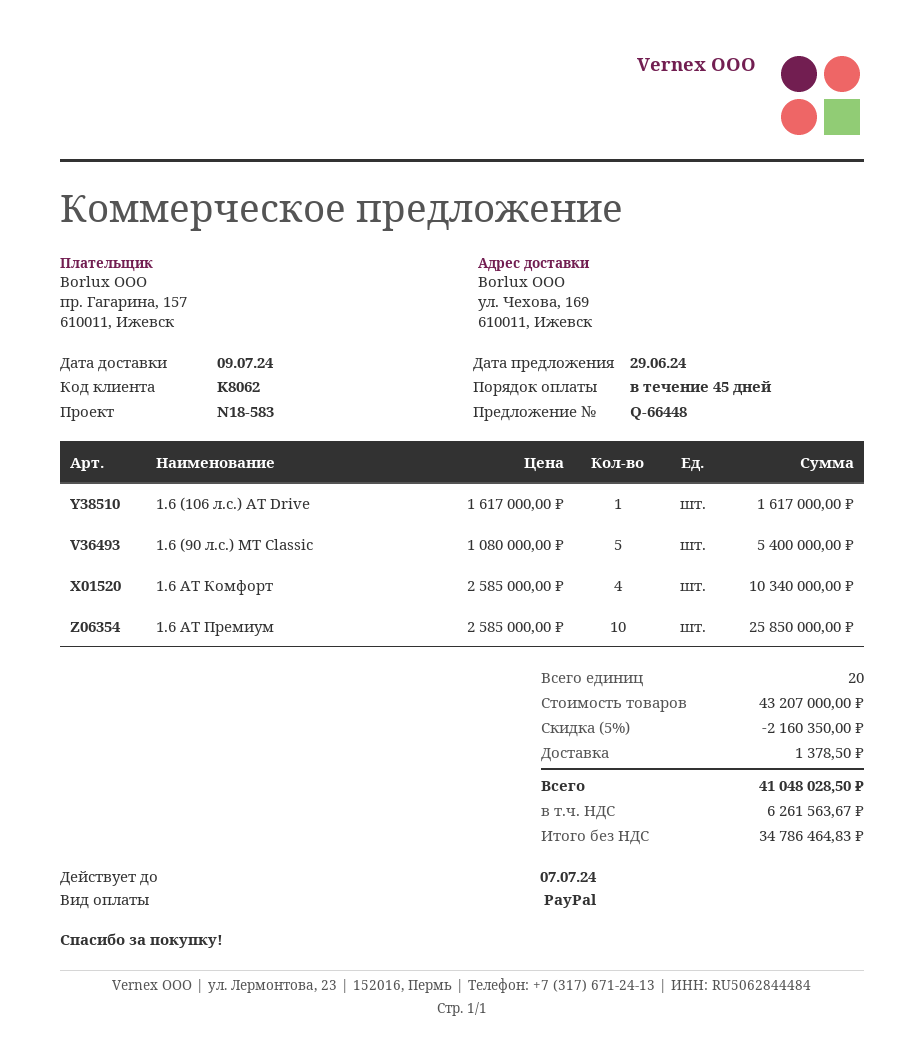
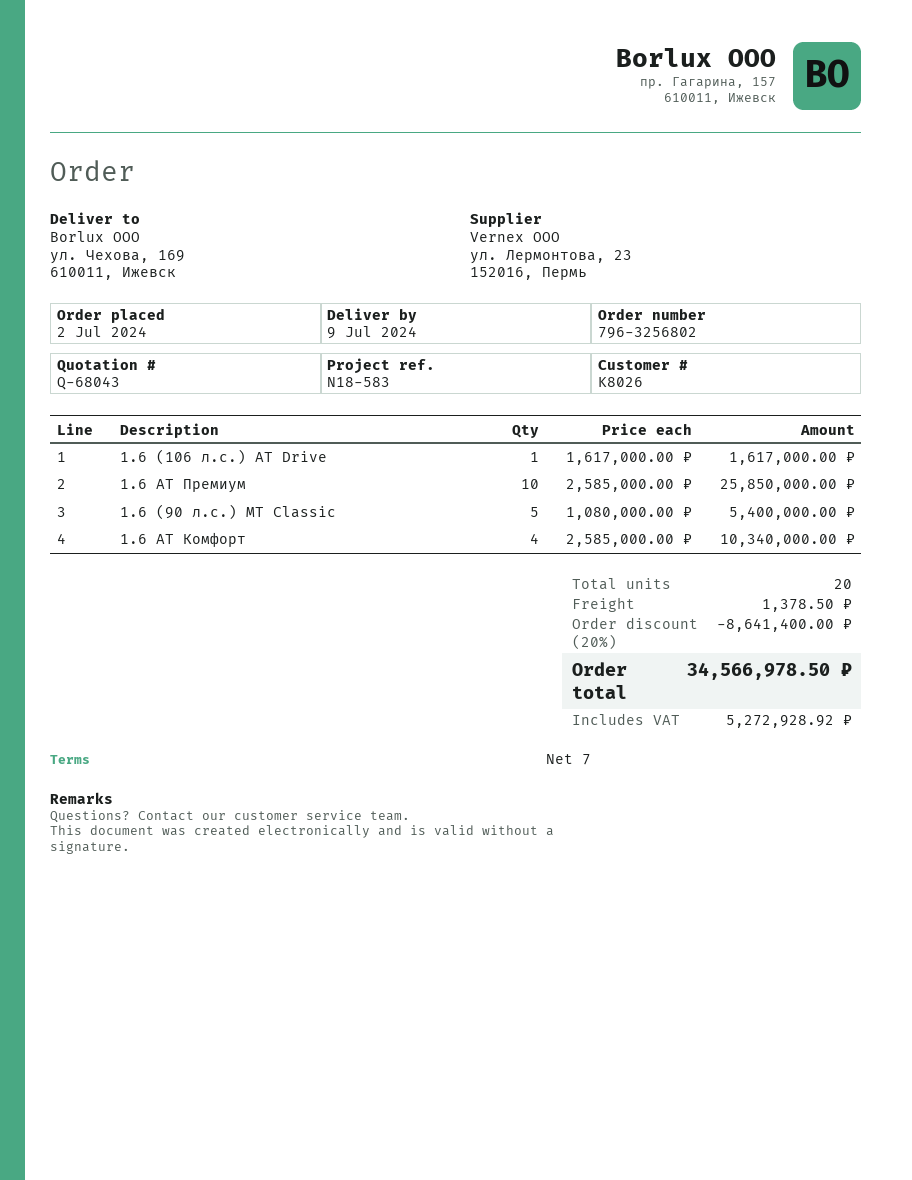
quote number: Q-66448 -> Q-68043
payment terms: 45 days -> 7 days
customer number: K8062 -> K8026
discount: 5% = 2160350.00 -> 20% = 8641400.00
tax: 6261563.67 -> 5272928.92
total: 41048028.50 -> 34566978.50

